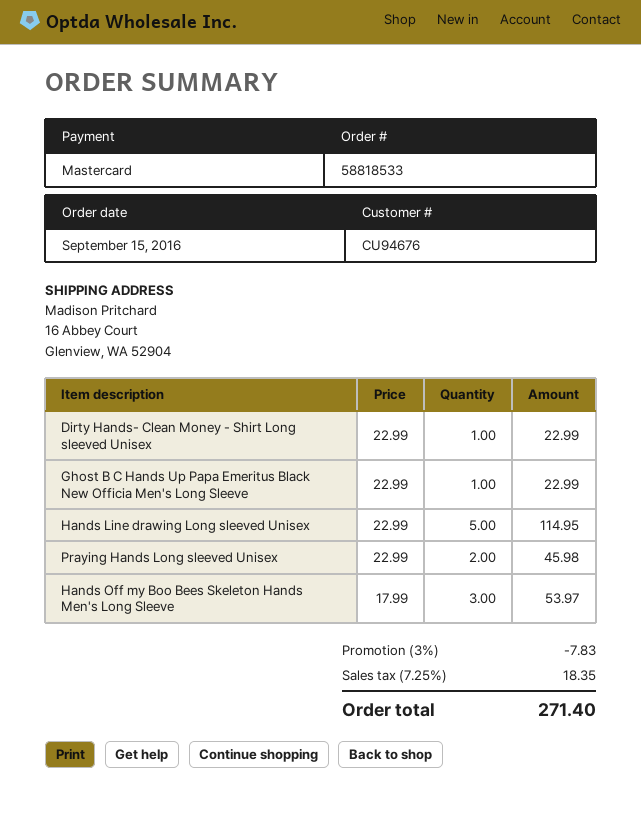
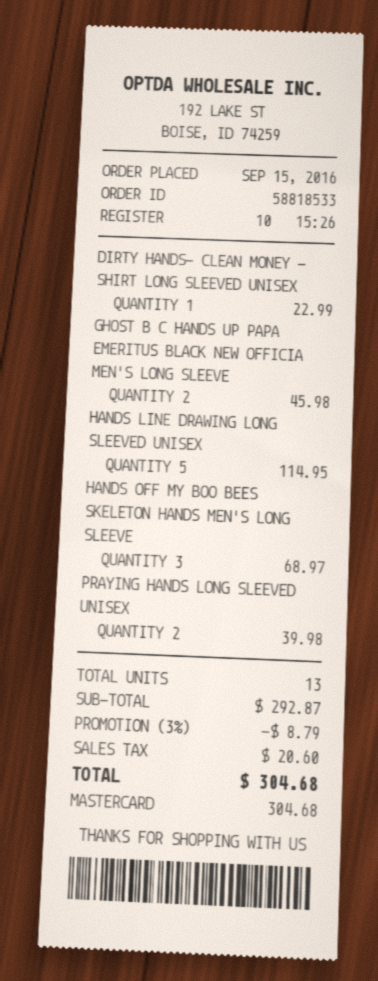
Ghost B C Hands Up Papa Emeritus Black New Officia Men's Long Sleeve: 1 for 22.99 -> 2 for 45.98
Praying Hands Long sleeved Unisex: 2 for 45.98 -> 2 for 39.98
Hands Off my Boo Bees Skeleton Hands Men's Long Sleeve: 3 for 53.97 -> 3 for 68.97
discount: 3% = 7.83 -> 3% = 8.79
tax: 18.35 -> 20.60
total: 271.40 -> 304.68

